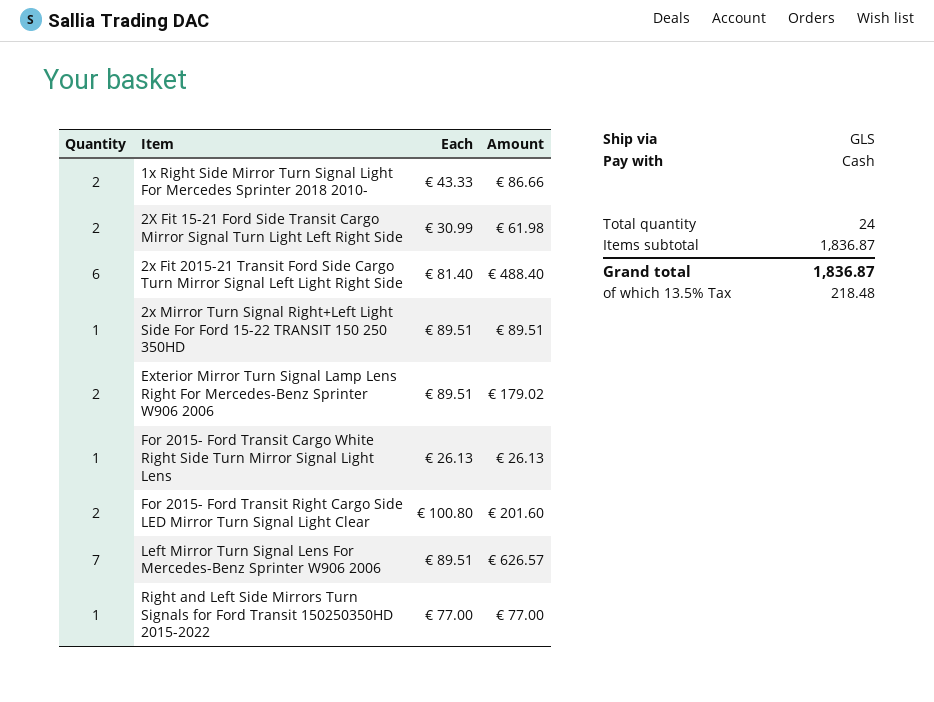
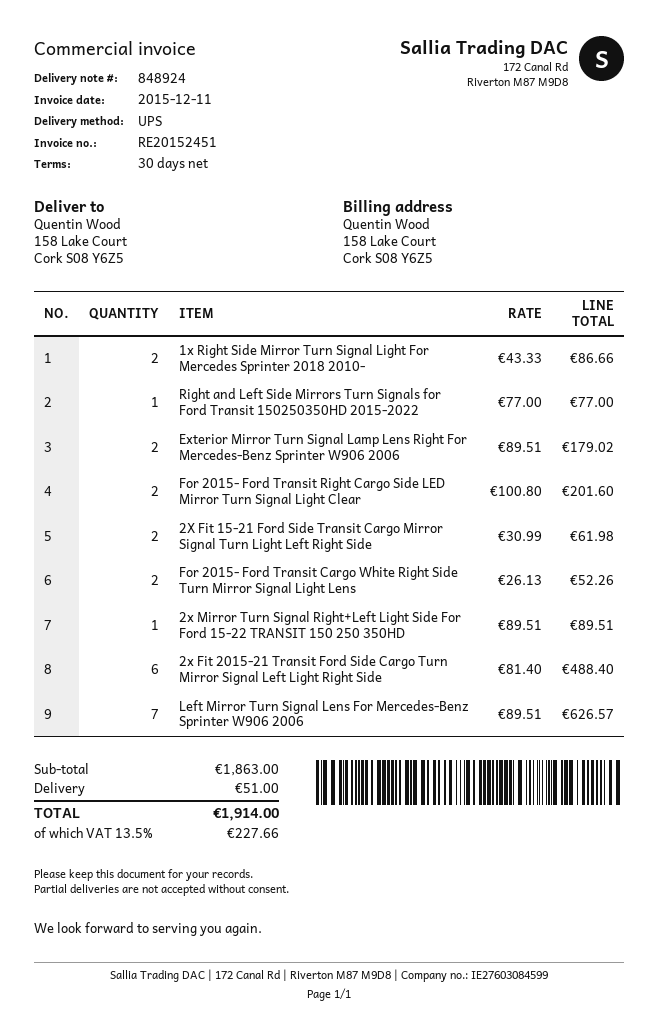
shipping method: GLS -> UPS
For 2015- Ford Transit Cargo White Right Side Turn Mirror Signal Light Lens: 1 x 26.13 = 26.13 -> 2 x 26.13 = 52.26
subtotal: 1836.87 -> 1863.00
shipping: none -> 51.00
tax: 13.5% = 218.48 -> 13.5% = 227.66
total: 1836.87 -> 1914.00

